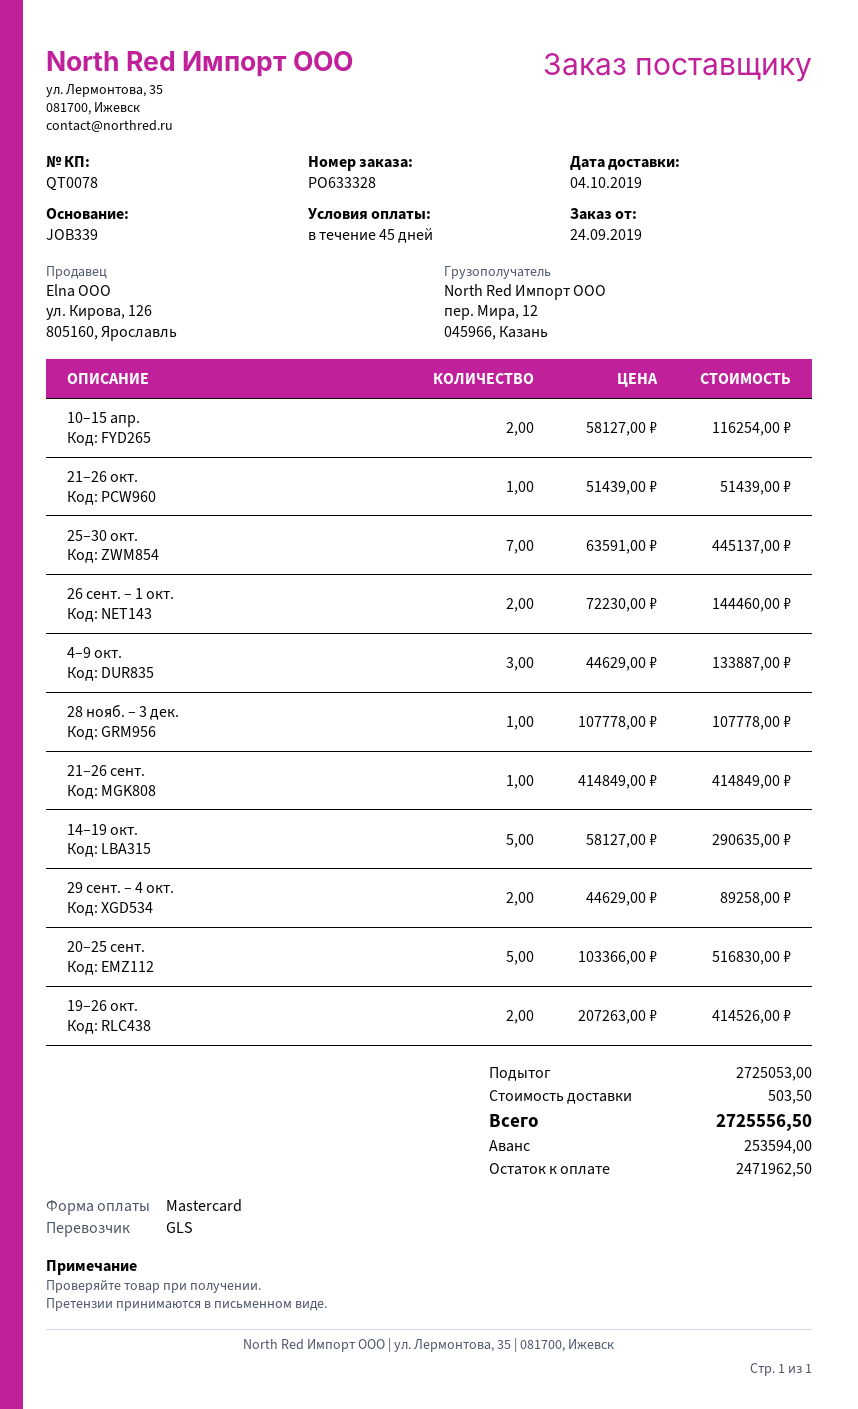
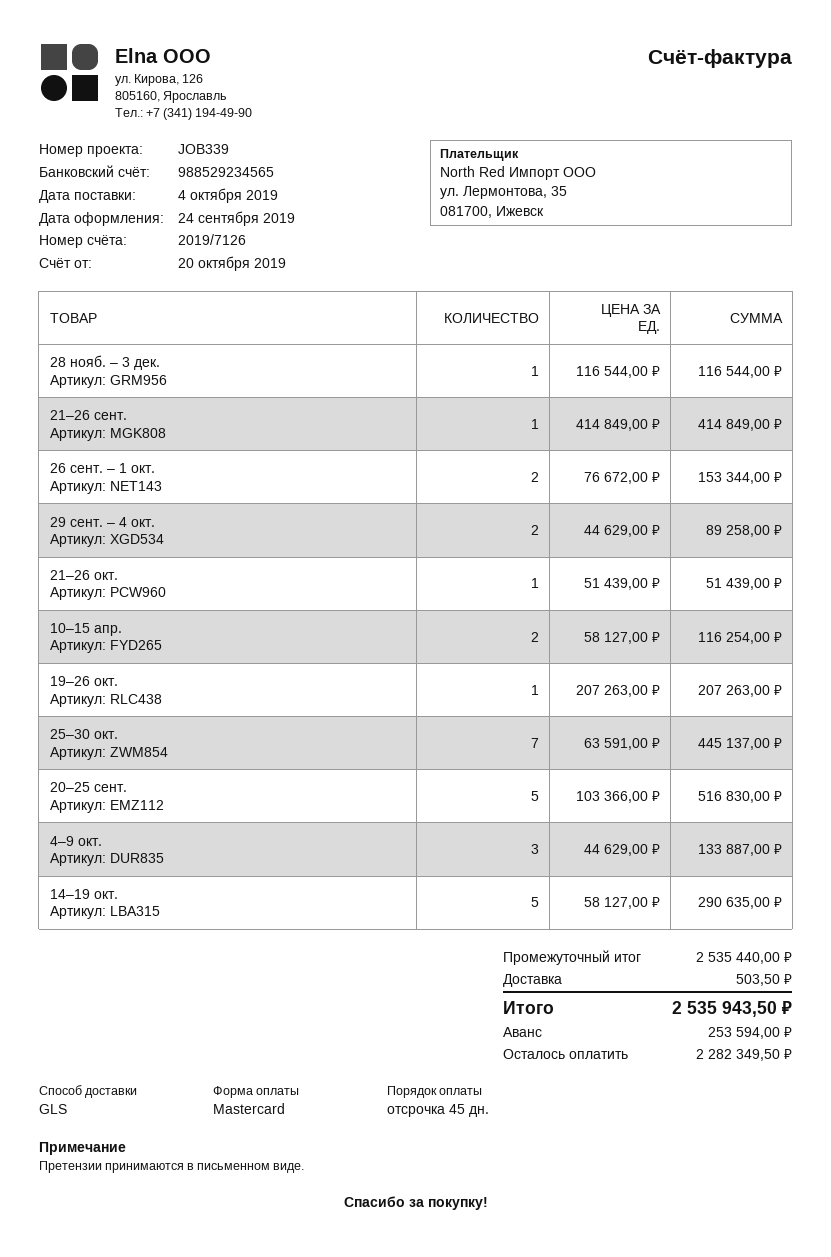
26 сент. – 1 окт.: 2 x 72230.00 = 144460.00 -> 2 x 76672.00 = 153344.00
28 нояб. – 3 дек.: 1 x 107778.00 = 107778.00 -> 1 x 116544.00 = 116544.00
19–26 окт.: 2 x 207263.00 = 414526.00 -> 1 x 207263.00 = 207263.00
subtotal: 2725053.00 -> 2535440.00
total: 2725556.50 -> 2535943.50
balance: 2471962.50 -> 2282349.50

